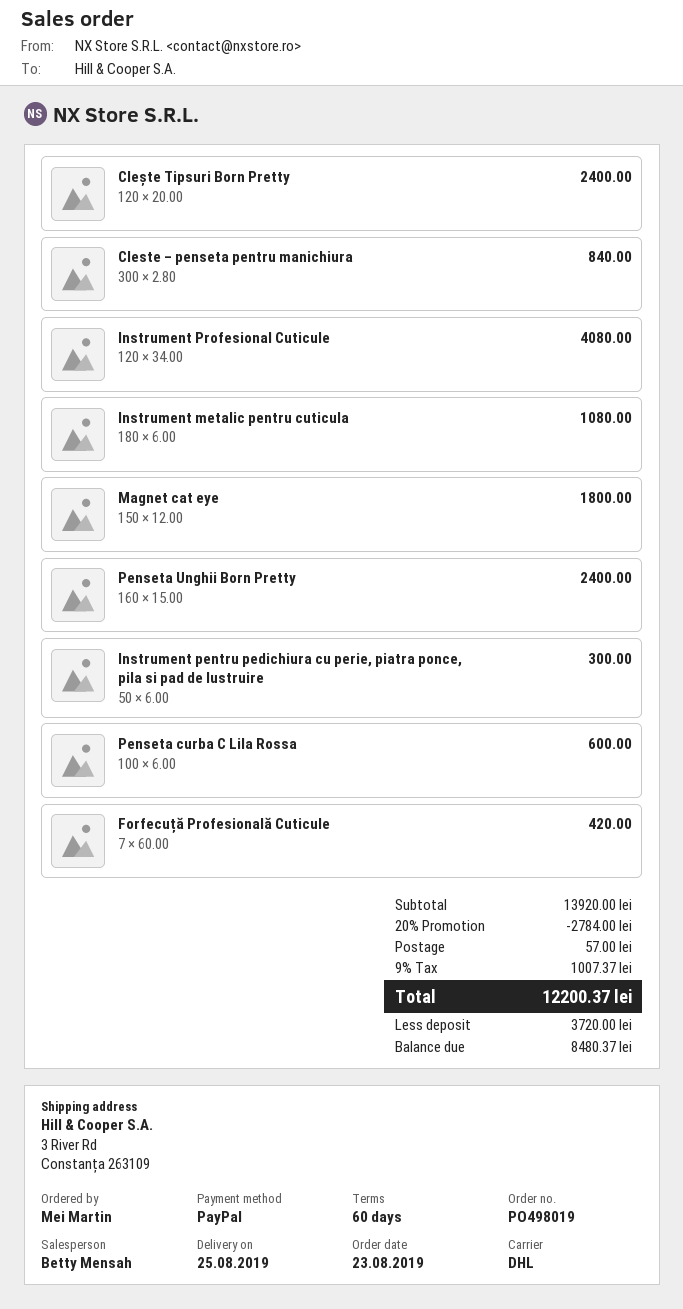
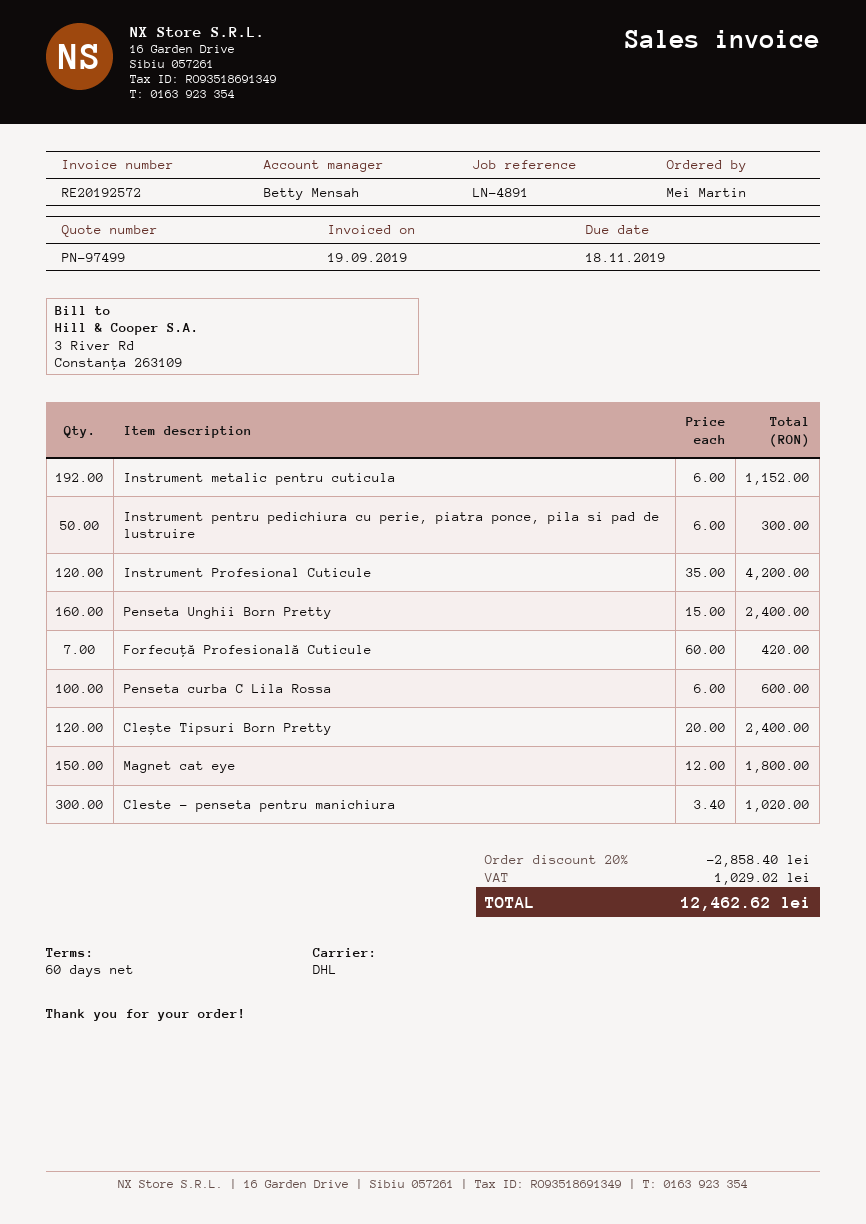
Cleste – penseta pentru manichiura: 300 x 2.80 = 840.00 -> 300 x 3.40 = 1020.00
Instrument Profesional Cuticule: 120 x 34.00 = 4080.00 -> 120 x 35.00 = 4200.00
Instrument metalic pentru cuticula: 180 x 6.00 = 1080.00 -> 192 x 6.00 = 1152.00
discount: 20% = 2784.00 -> 20% = 2858.40
shipping: 57.00 -> none
tax: 1007.37 -> 1029.02
total: 12200.37 -> 12462.62

